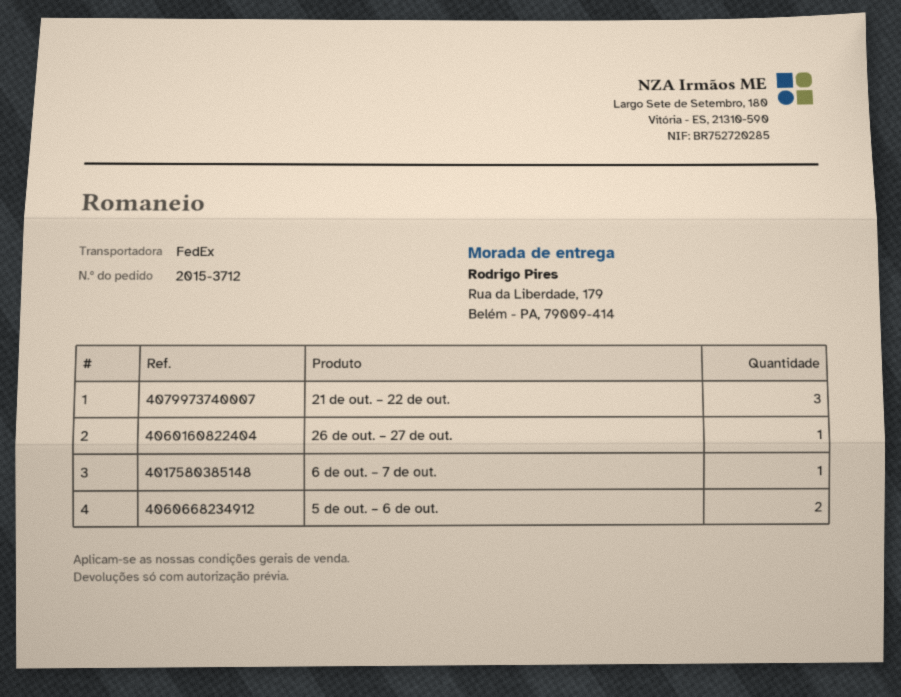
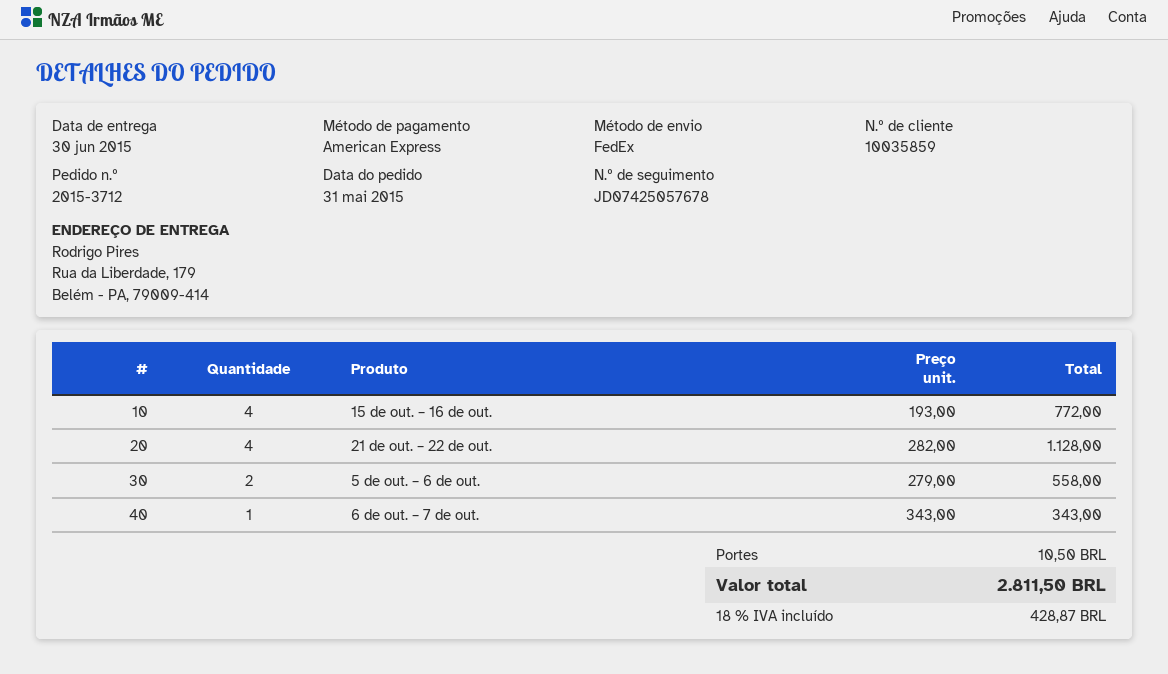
21 de out. – 22 de out.: 3 -> 4
26 de out. – 27 de out.: 1 -> none
15 de out. – 16 de out.: none -> 4

